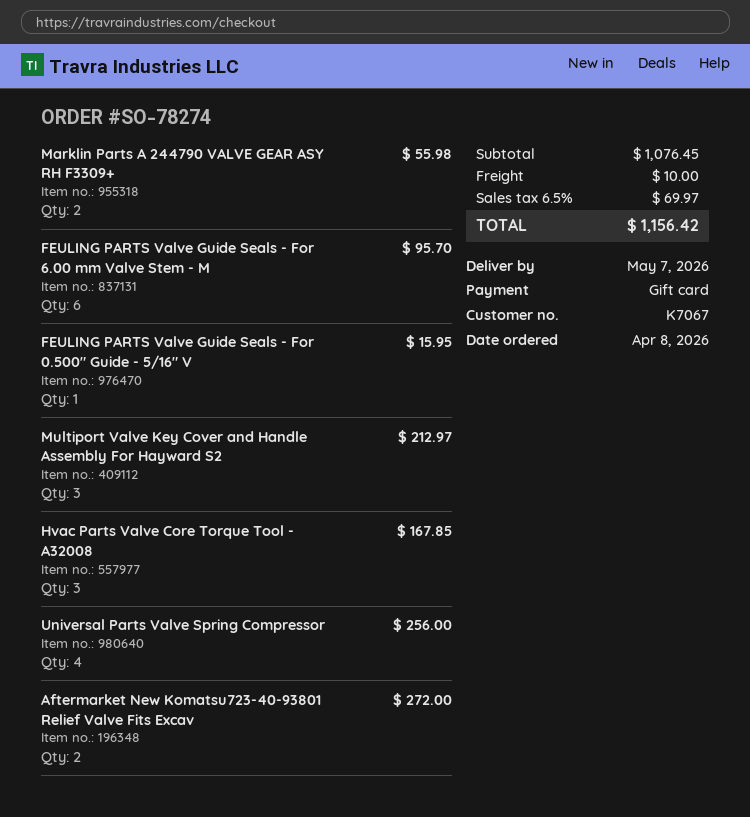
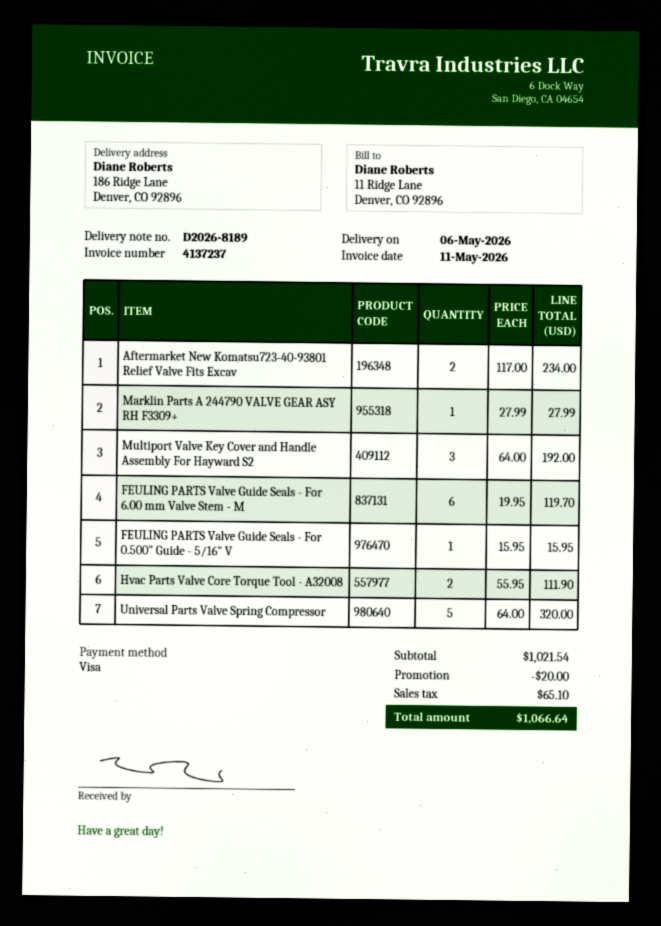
delivery date: 2026-05-07 -> 2026-05-06
payment method: gift card -> Visa
Marklin Parts A 244790 VALVE GEAR ASY RH F3309+: 2 for 55.98 -> 1 for 27.99
FEULING PARTS Valve Guide Seals - For 6.00 mm Valve Stem - M: 6 for 95.70 -> 6 for 119.70
Multiport Valve Key Cover and Handle Assembly For Hayward S2: 3 for 212.97 -> 3 for 192.00
Hvac Parts Valve Core Torque Tool - A32008: 3 for 167.85 -> 2 for 111.90
Universal Parts Valve Spring Compressor: 4 for 256.00 -> 5 for 320.00
Aftermarket New Komatsu723-40-93801 Relief Valve Fits Excav: 2 for 272.00 -> 2 for 234.00
subtotal: 1076.45 -> 1021.54
discount: none -> 20.00
shipping: 10.00 -> none
tax: 69.97 -> 65.10
total: 1156.42 -> 1066.64

